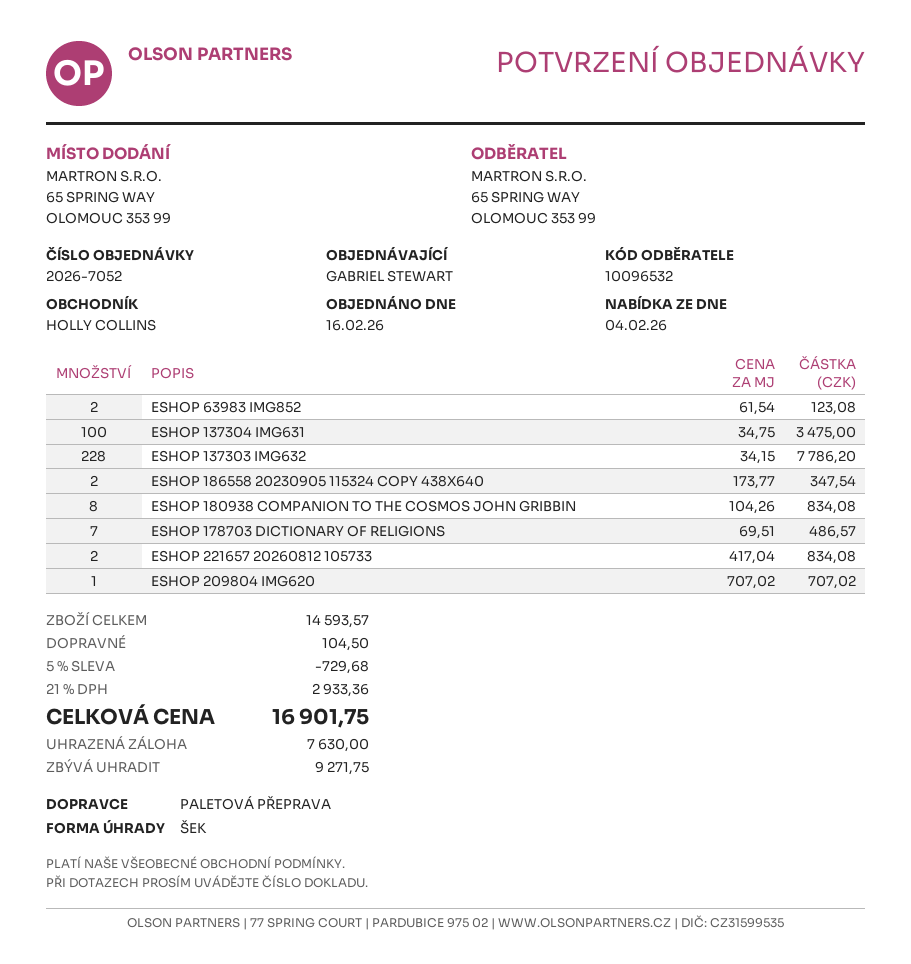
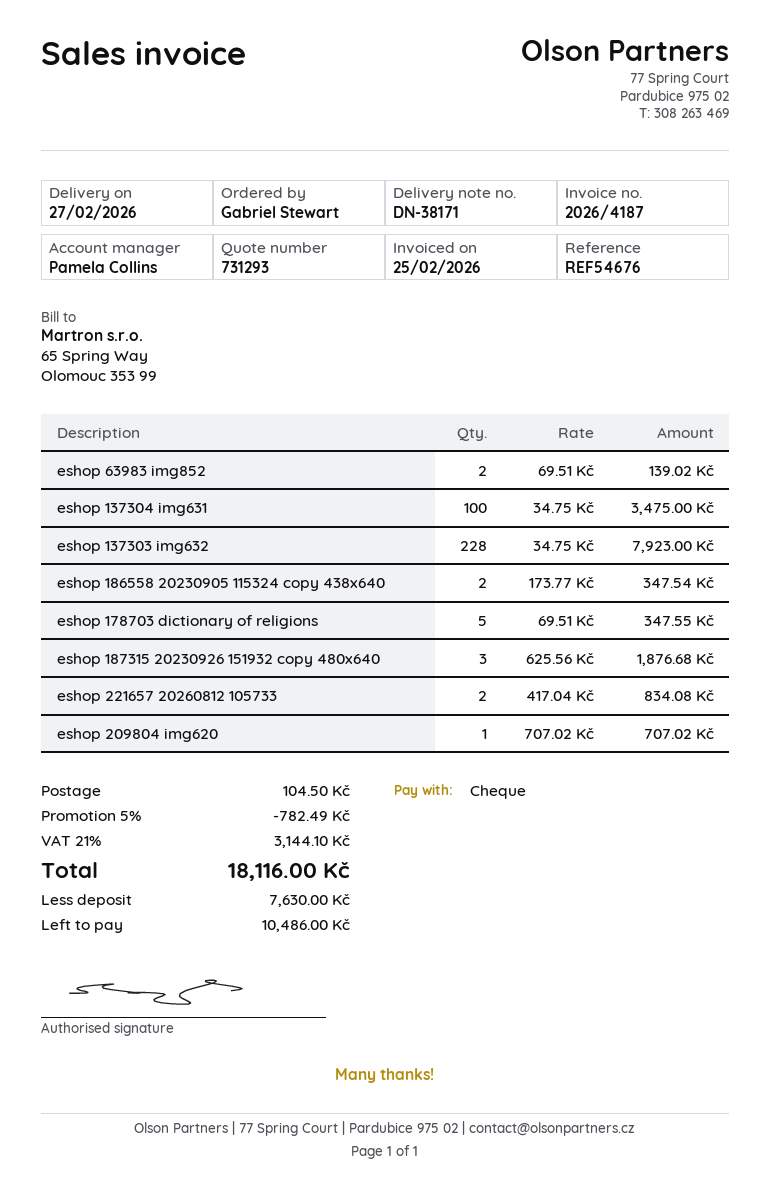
sales rep: HOLLY COLLINS -> Pamela Collins
ESHOP 63983 IMG852: 2 x 61.54 = 123.08 -> 2 x 69.51 = 139.02
ESHOP 137303 IMG632: 228 x 34.15 = 7786.20 -> 228 x 34.75 = 7923.00
ESHOP 180938 COMPANION TO THE COSMOS JOHN GRIBBIN: 8 x 104.26 = 834.08 -> none
ESHOP 178703 DICTIONARY OF RELIGIONS: 7 x 69.51 = 486.57 -> 5 x 69.51 = 347.55
eshop 187315 20230926 151932 copy 480x640: none -> 3 x 625.56 = 1876.68
discount: 5% = 729.68 -> 5% = 782.49
tax: 21% = 2933.36 -> 21% = 3144.10
total: 16901.75 -> 18116.00
balance: 9271.75 -> 10486.00

